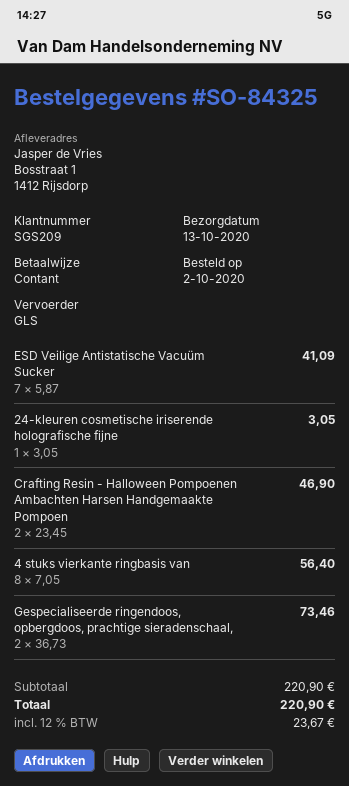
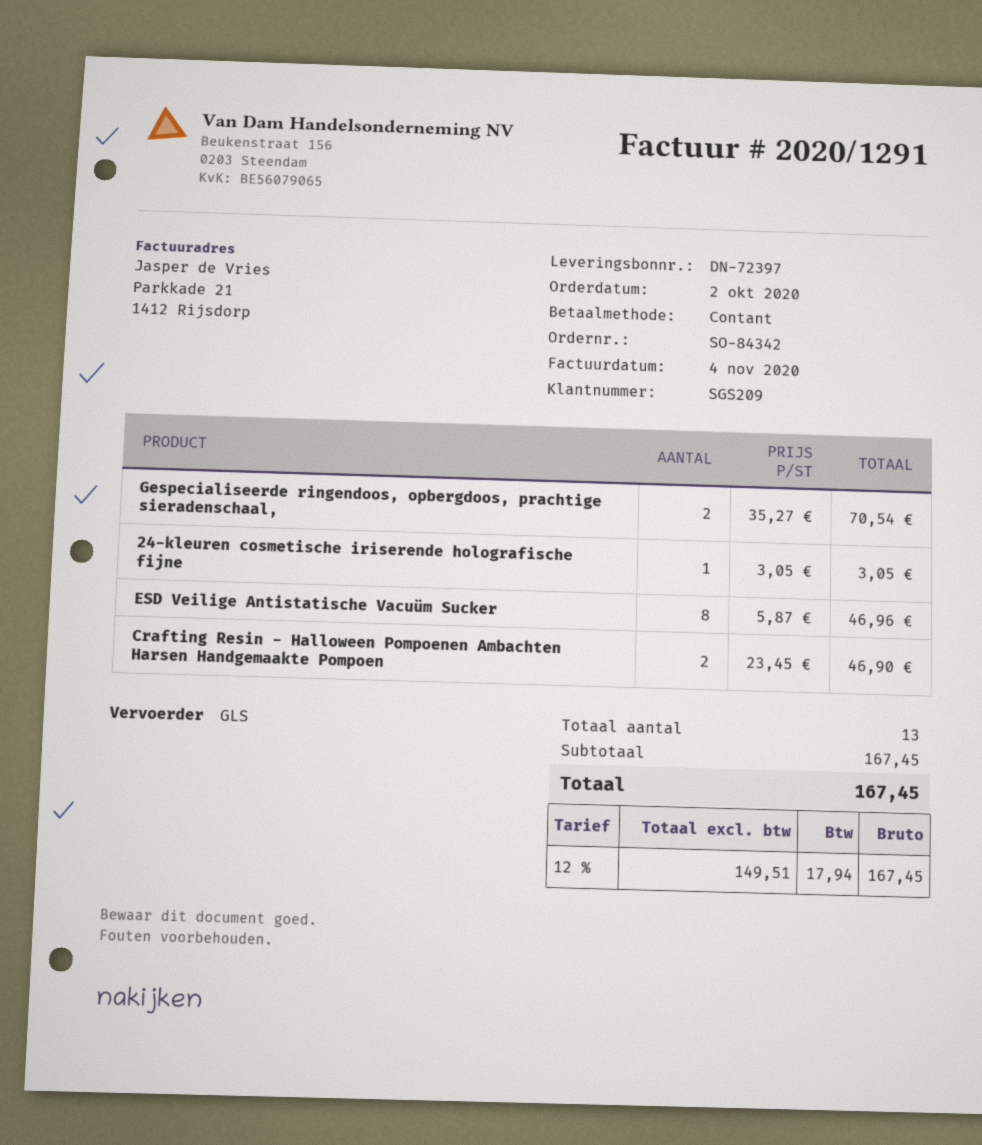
order number: SO-84325 -> SO-84342
ESD Veilige Antistatische Vacuüm Sucker: 7 x 5.87 = 41.09 -> 8 x 5.87 = 46.96
4 stuks vierkante ringbasis van: 8 x 7.05 = 56.40 -> none
Gespecialiseerde ringendoos, opbergdoos, prachtige sieradenschaal,: 2 x 36.73 = 73.46 -> 2 x 35.27 = 70.54
subtotal: 220.90 -> 167.45
tax: 12% = 23.67 -> 12% = 17.94
total: 220.90 -> 167.45

